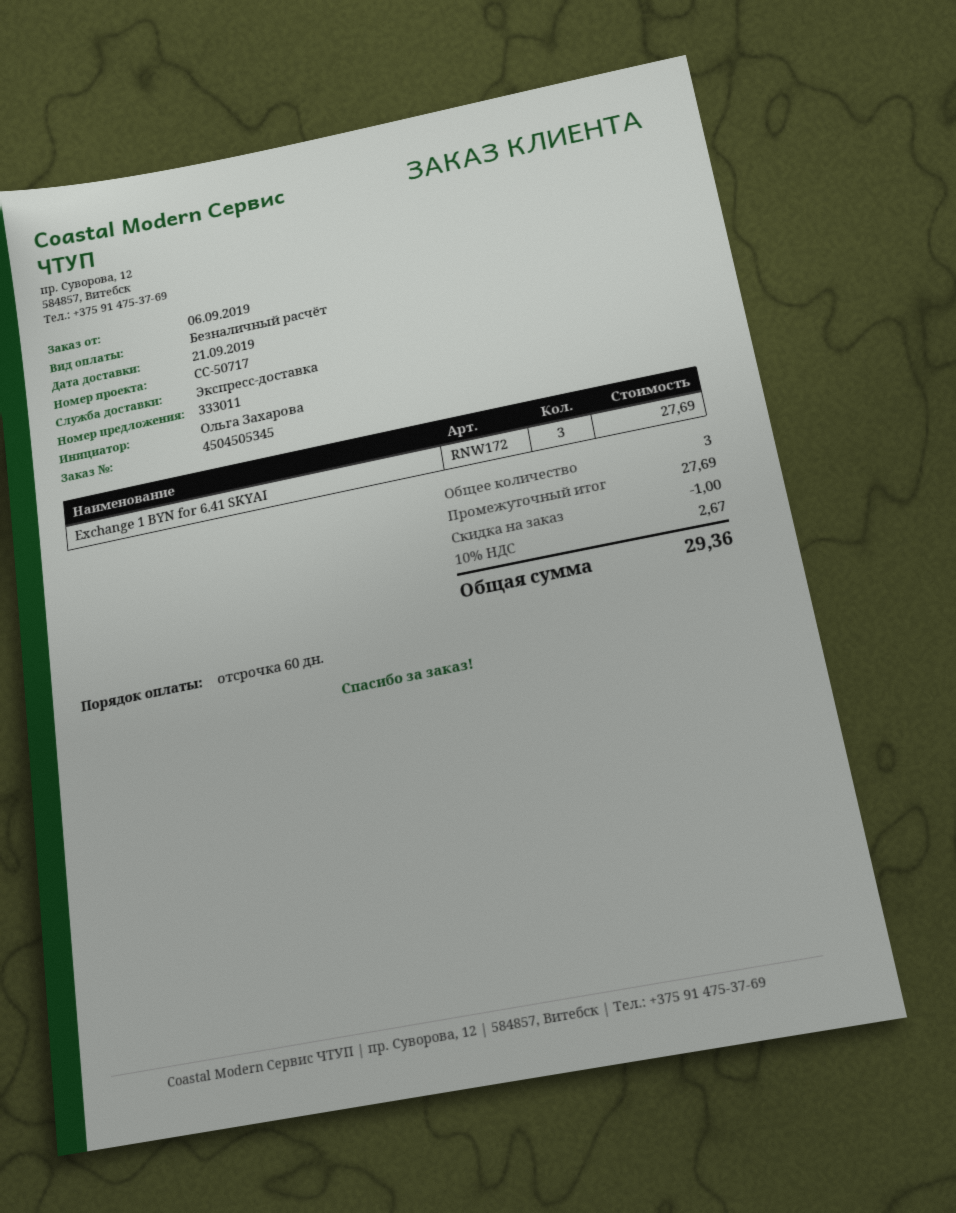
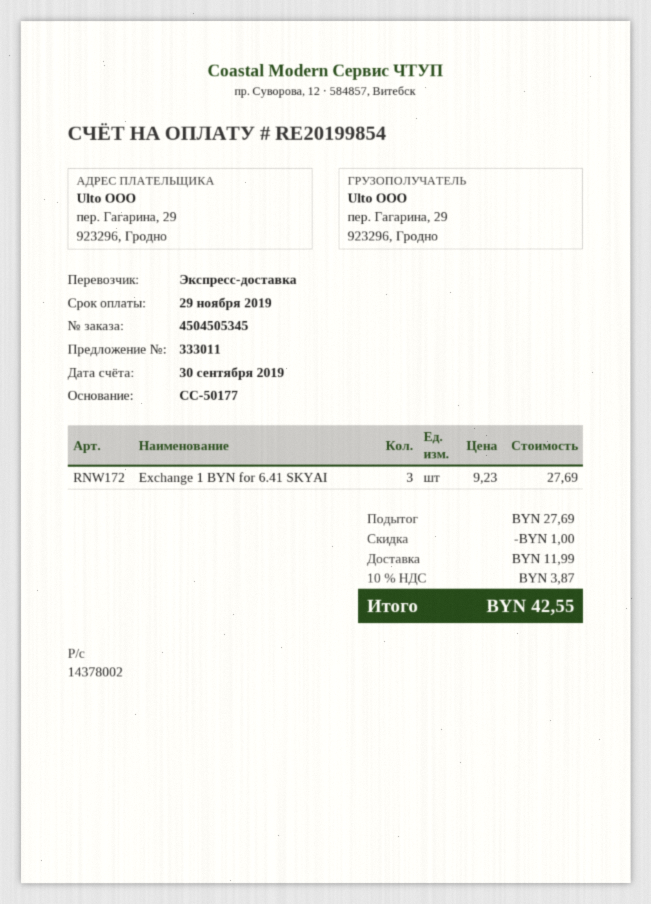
reference: CC-50717 -> CC-50177
shipping: none -> 11.99
tax: 10% = 2.67 -> 10% = 3.87
total: 29.36 -> 42.55

